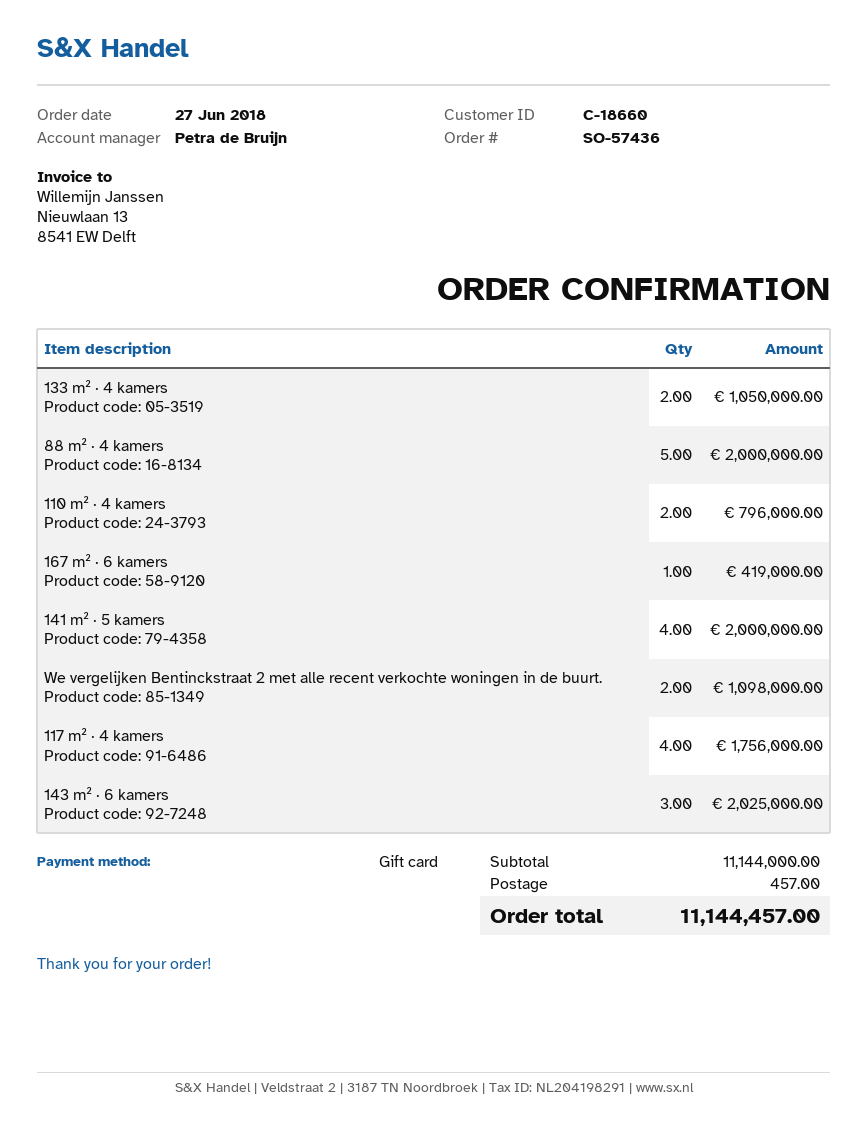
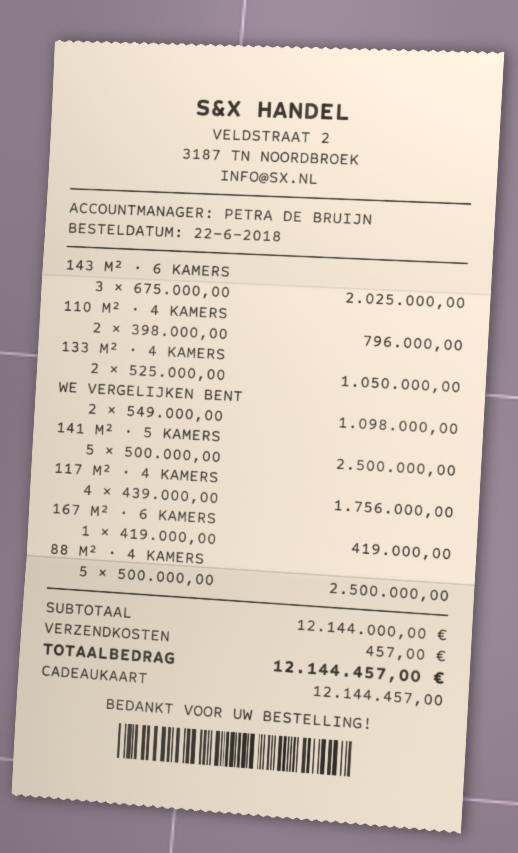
order date: 2018-06-27 -> 2018-06-22
88 m² · 4 kamers: 5 for 2000000.00 -> 5 for 2500000.00
141 m² · 5 kamers: 4 for 2000000.00 -> 5 for 2500000.00
subtotal: 11144000.00 -> 12144000.00
total: 11144457.00 -> 12144457.00

